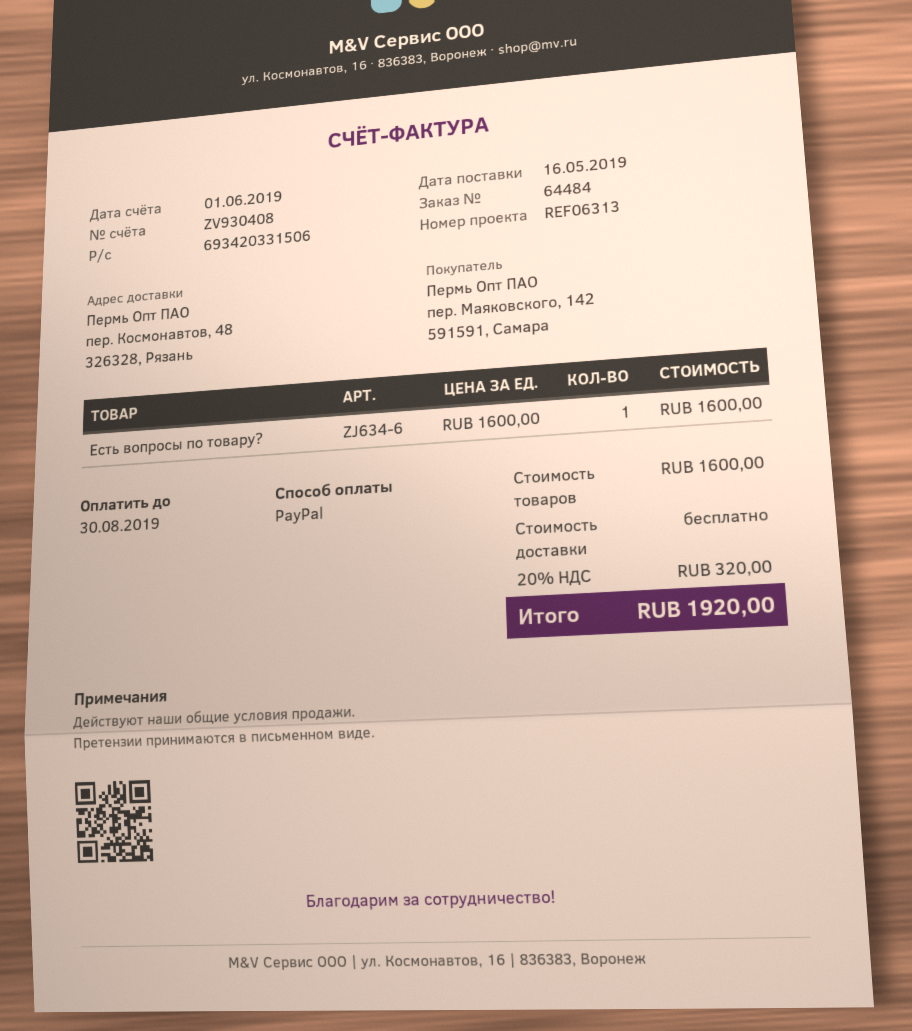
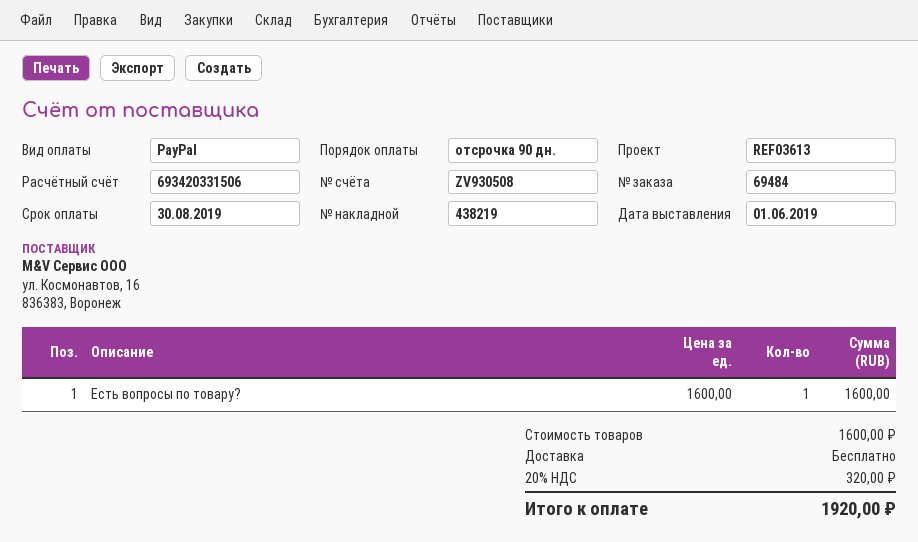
order number: 64484 -> 69484
invoice number: ZV930408 -> ZV930508
reference: REF06313 -> REF03613

